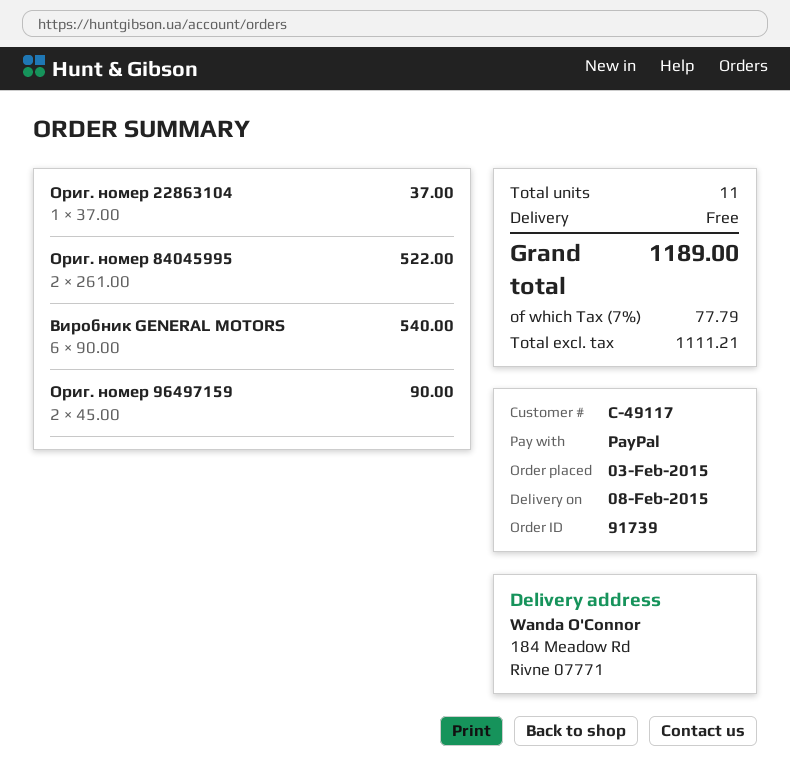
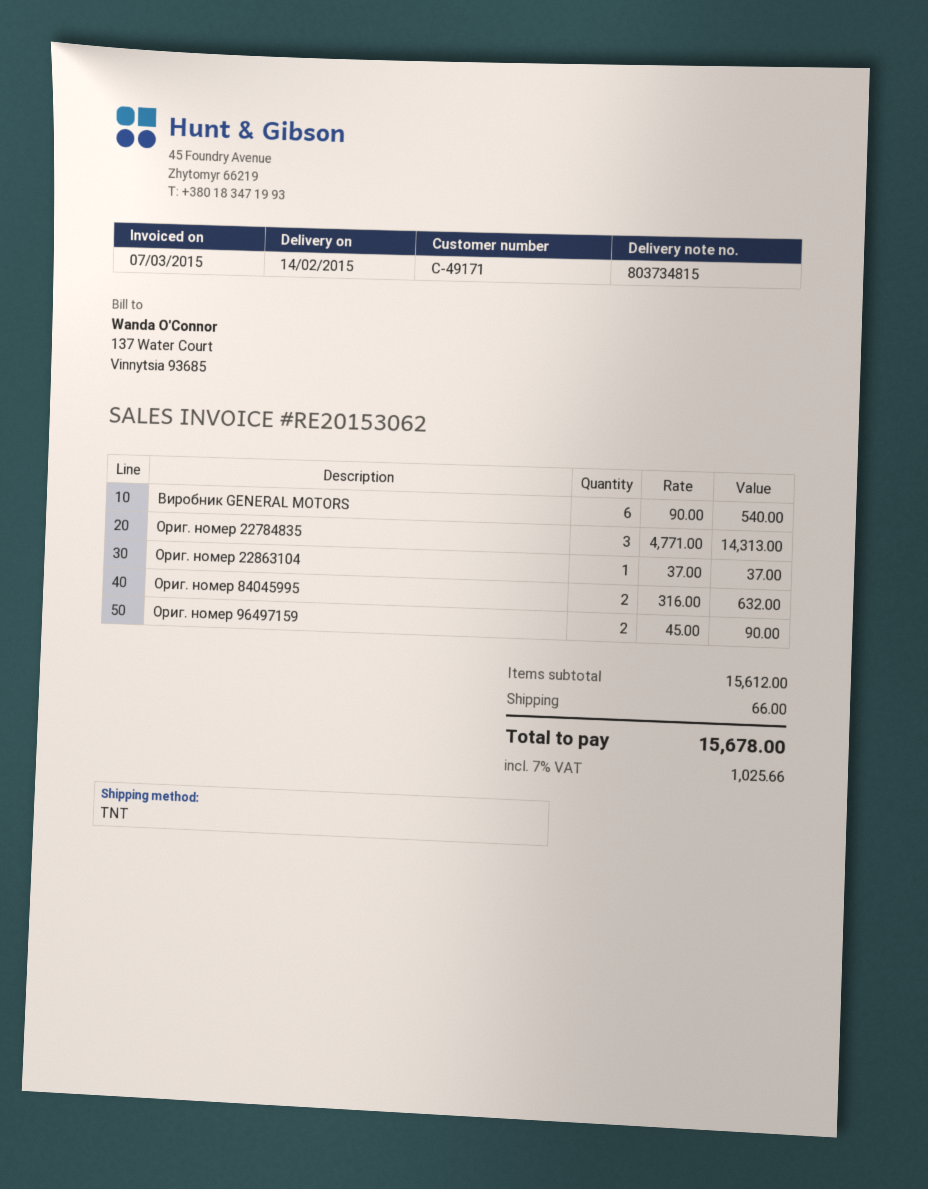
delivery date: 2015-02-08 -> 2015-02-14
customer number: C-49117 -> C-49171
Ориг. номер 84045995: 2 x 261.00 = 522.00 -> 2 x 316.00 = 632.00
Ориг. номер 22784835: none -> 3 x 4771.00 = 14313.00
shipping: 0.00 -> 66.00
tax: 7% = 77.79 -> 7% = 1025.66
total: 1189.00 -> 15678.00

